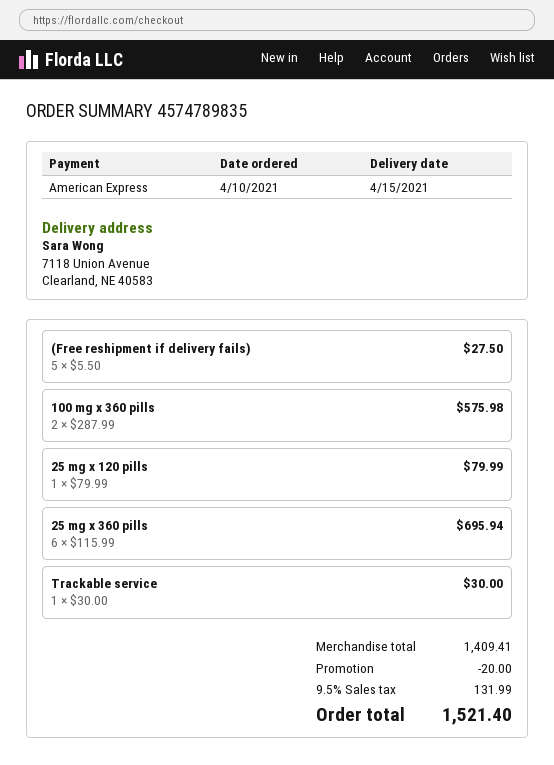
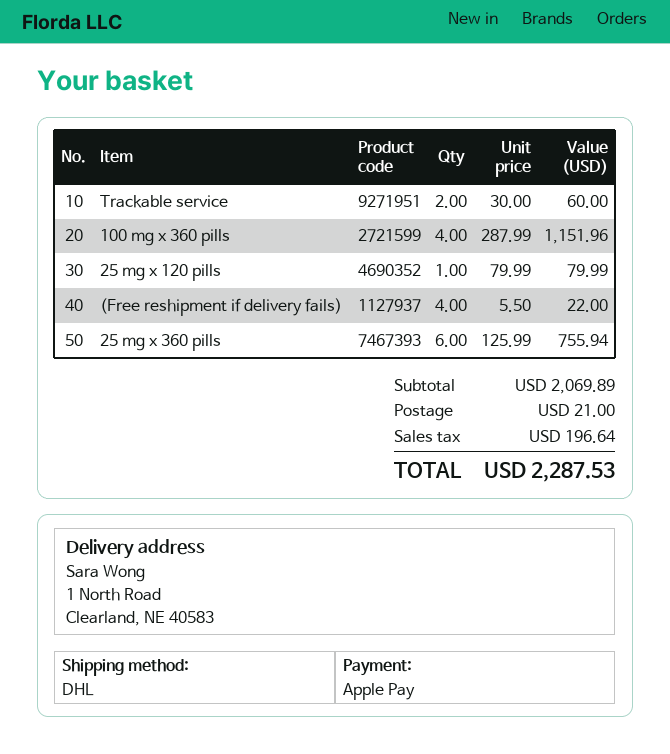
payment method: American Express -> Apple Pay
ship to: 7118 Union Avenue, Clearland, NE 40583 -> 1 North Road, Clearland, NE 40583
(Free reshipment if delivery fails): 5 x 5.50 = 27.50 -> 4 x 5.50 = 22.00
100 mg x 360 pills: 2 x 287.99 = 575.98 -> 4 x 287.99 = 1151.96
25 mg x 360 pills: 6 x 115.99 = 695.94 -> 6 x 125.99 = 755.94
Trackable service: 1 x 30.00 = 30.00 -> 2 x 30.00 = 60.00
subtotal: 1409.41 -> 2069.89
discount: 20.00 -> none
shipping: none -> 21.00
tax: 131.99 -> 196.64
total: 1521.40 -> 2287.53

